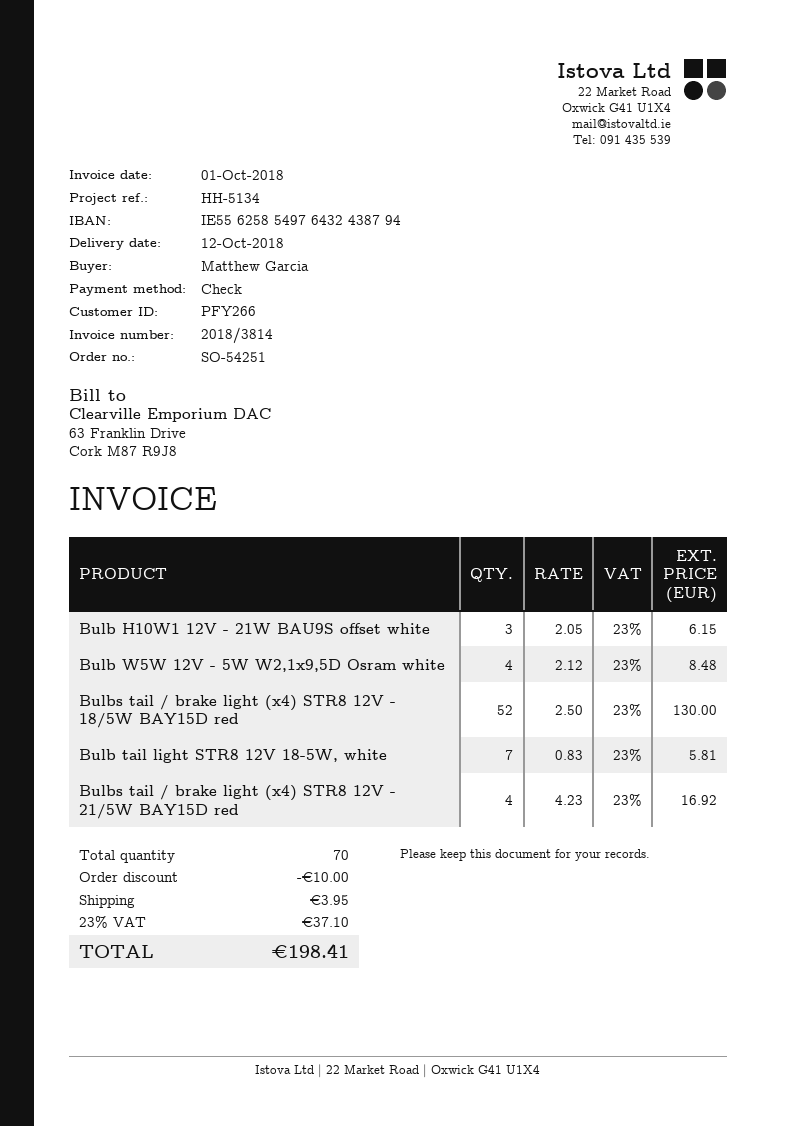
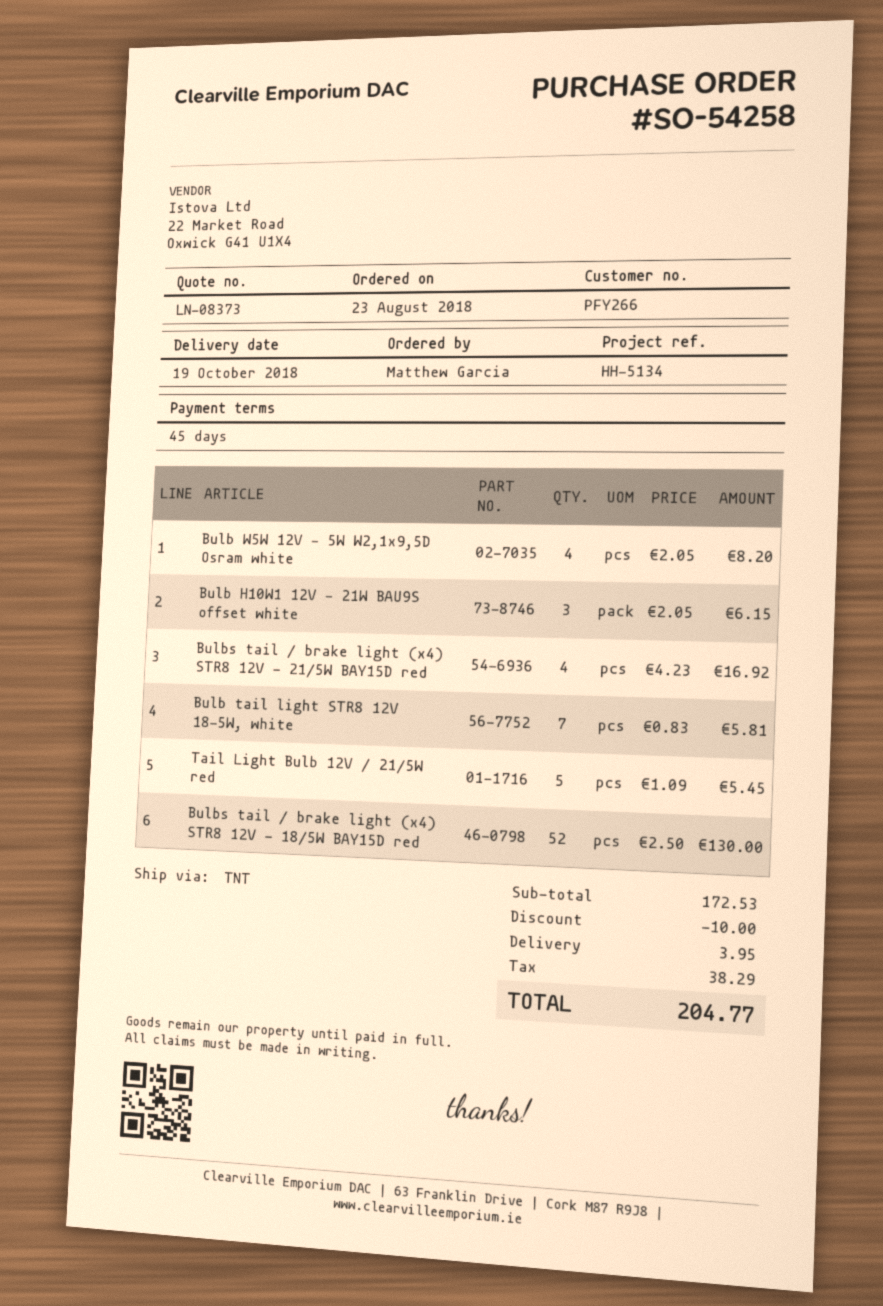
order number: SO-54251 -> SO-54258
delivery date: 2018-10-12 -> 2018-10-19
Bulb W5W 12V - 5W W2,1x9,5D Osram white: 4 x 2.12 = 8.48 -> 4 x 2.05 = 8.20
Tail Light Bulb 12V / 21/5W red: none -> 5 x 1.09 = 5.45
tax: 37.10 -> 38.29
total: 198.41 -> 204.77

